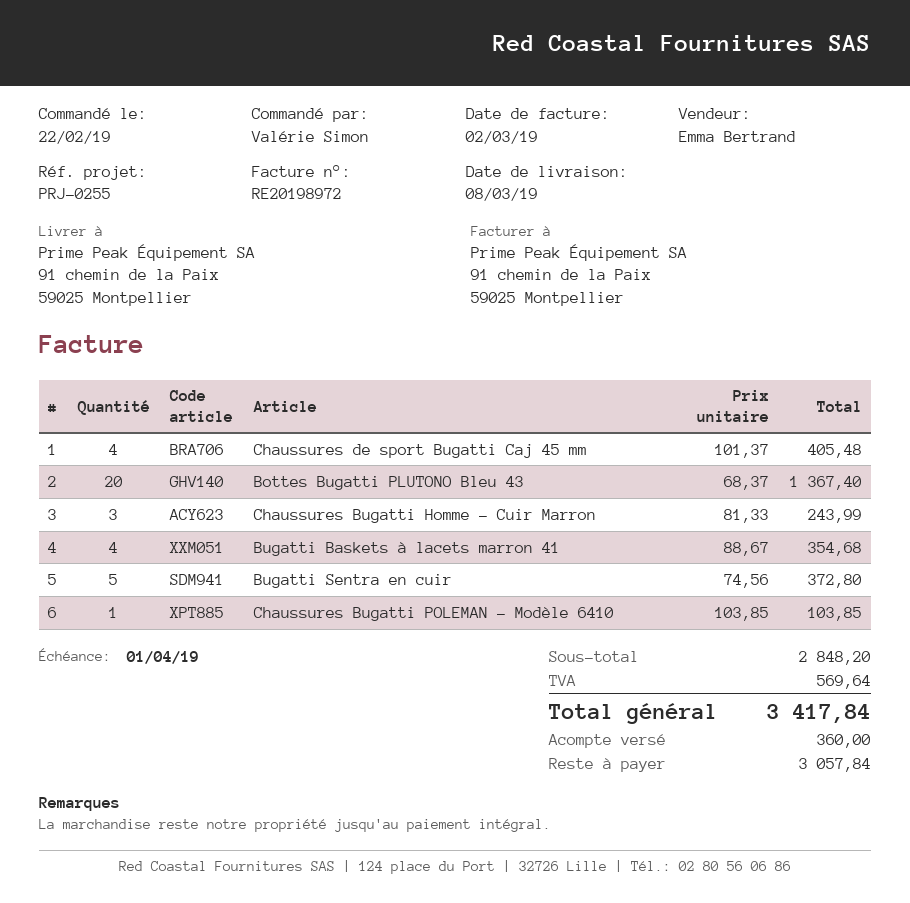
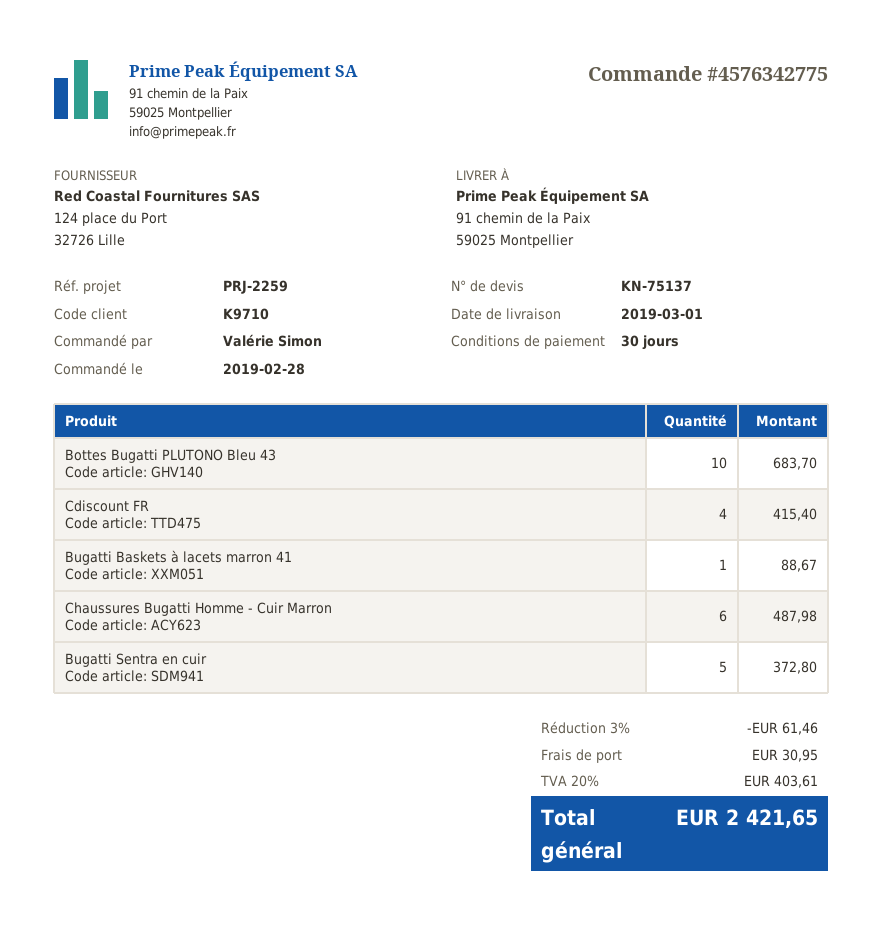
order date: 2019-02-22 -> 2019-02-28
delivery date: 2019-03-08 -> 2019-03-01
reference: PRJ-0255 -> PRJ-2259
Chaussures de sport Bugatti Caj 45 mm: 4 for 405.48 -> none
Bottes Bugatti PLUTONO Bleu 43: 20 for 1367.40 -> 10 for 683.70
Chaussures Bugatti Homme - Cuir Marron: 3 for 243.99 -> 6 for 487.98
Bugatti Baskets à lacets marron 41: 4 for 354.68 -> 1 for 88.67
Chaussures Bugatti POLEMAN - Modèle 6410: 1 for 103.85 -> none
Cdiscount FR: none -> 4 for 415.40
discount: none -> 3% = 61.46
shipping: none -> 30.95
tax: 569.64 -> 403.61
total: 3417.84 -> 2421.65

